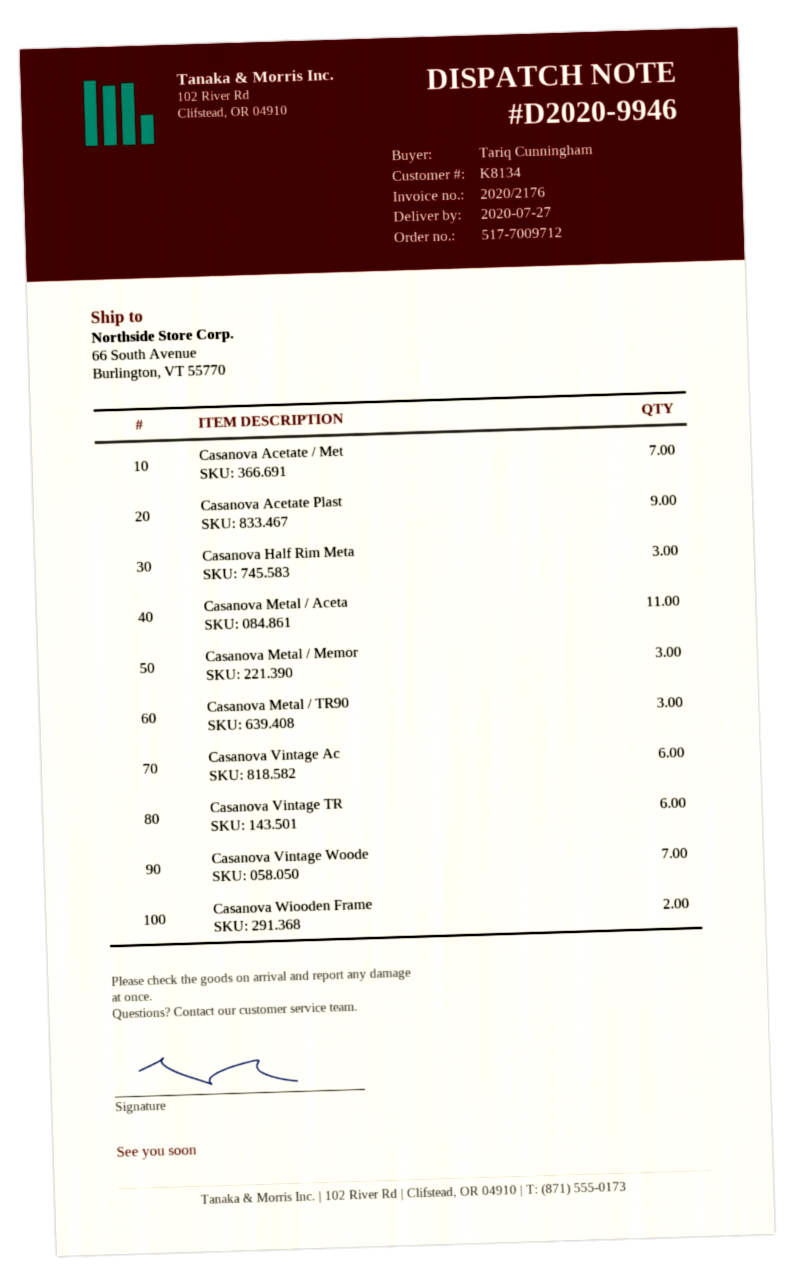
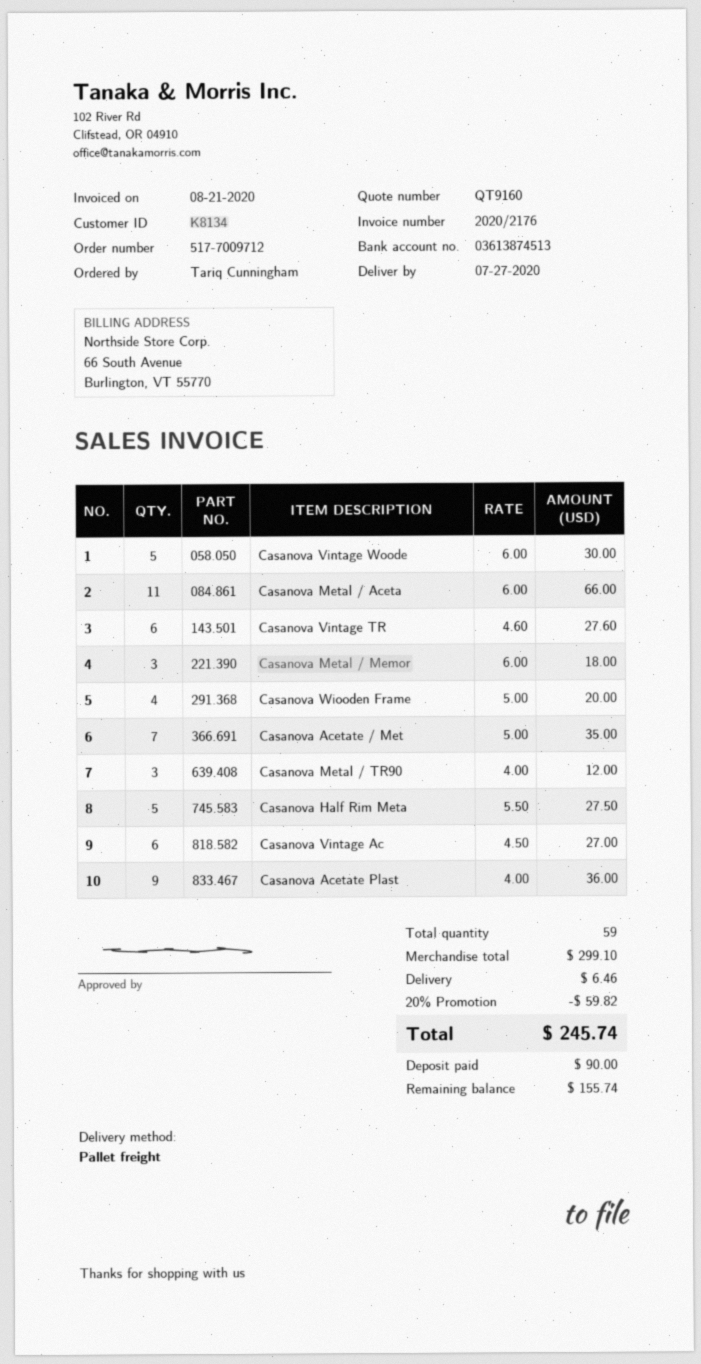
Casanova Half Rim Meta: 3 -> 5
Casanova Vintage Woode: 7 -> 5
Casanova Wiooden Frame: 2 -> 4

